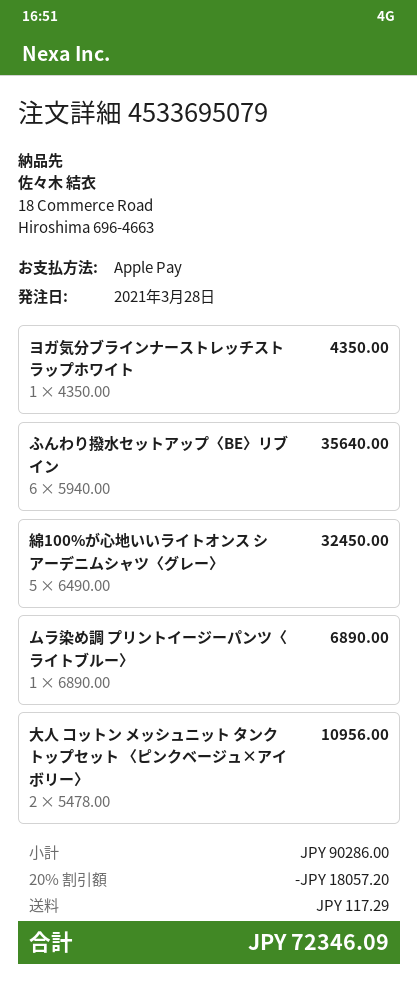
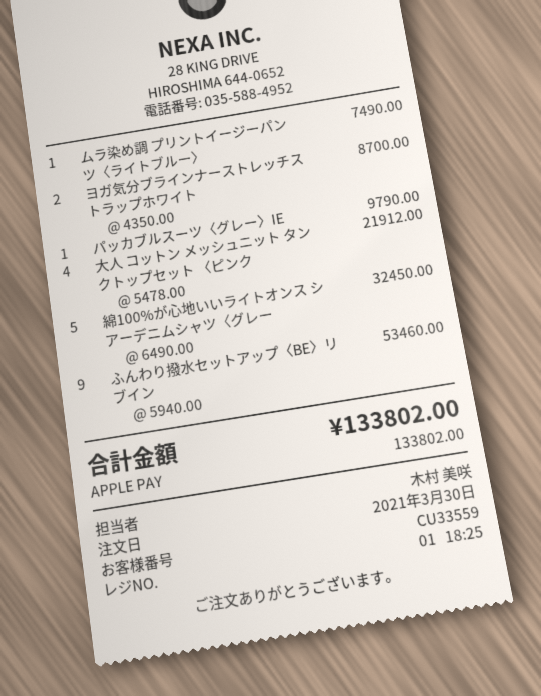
order date: 2021-03-28 -> 2021-03-30
ヨガ気分ブラインナーストレッチストラップホワイト: 1 x 4350.00 = 4350.00 -> 2 x 4350.00 = 8700.00
ふんわり撥水セットアップ〈BE〉リブイン: 6 x 5940.00 = 35640.00 -> 9 x 5940.00 = 53460.00
ムラ染め調 プリントイージーパンツ〈ライトブルー〉: 1 x 6890.00 = 6890.00 -> 1 x 7490.00 = 7490.00
大人 コットン メッシュニット タンクトップセット 〈ピンクベージュ×アイボリー〉: 2 x 5478.00 = 10956.00 -> 4 x 5478.00 = 21912.00
パッカブルスーツ〈グレー〉IE: none -> 1 x 9790.00 = 9790.00
discount: 20% = 18057.20 -> none
shipping: 117.29 -> none
total: 72346.09 -> 133802.00

